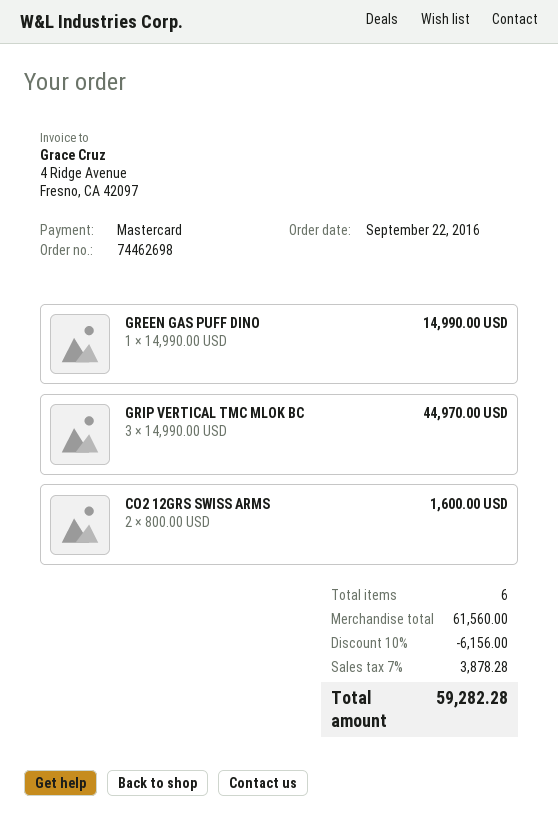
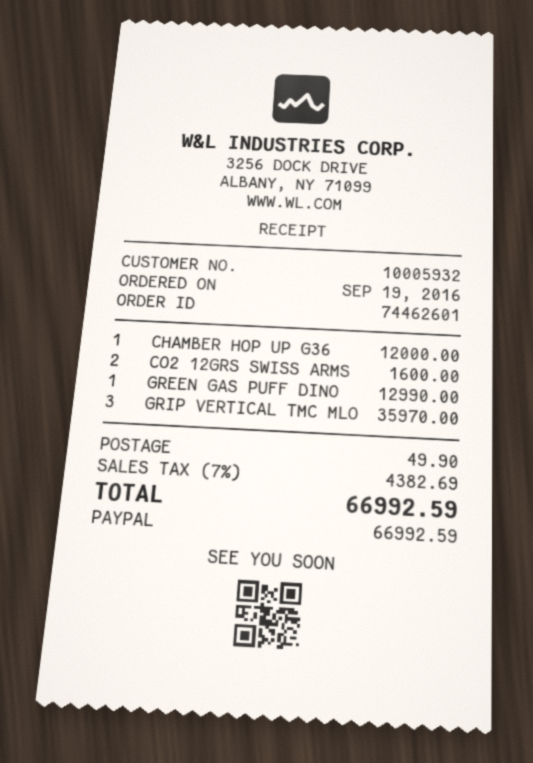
order number: 74462698 -> 74462601
order date: 2016-09-22 -> 2016-09-19
payment method: Mastercard -> PayPal
GREEN GAS PUFF DINO: 1 for 14990.00 -> 1 for 12990.00
GRIP VERTICAL TMC MLOK BC: 3 for 44970.00 -> 3 for 35970.00
CHAMBER HOP UP G36: none -> 1 for 12000.00
discount: 10% = 6156.00 -> none
shipping: none -> 49.90
tax: 7% = 3878.28 -> 7% = 4382.69
total: 59282.28 -> 66992.59

